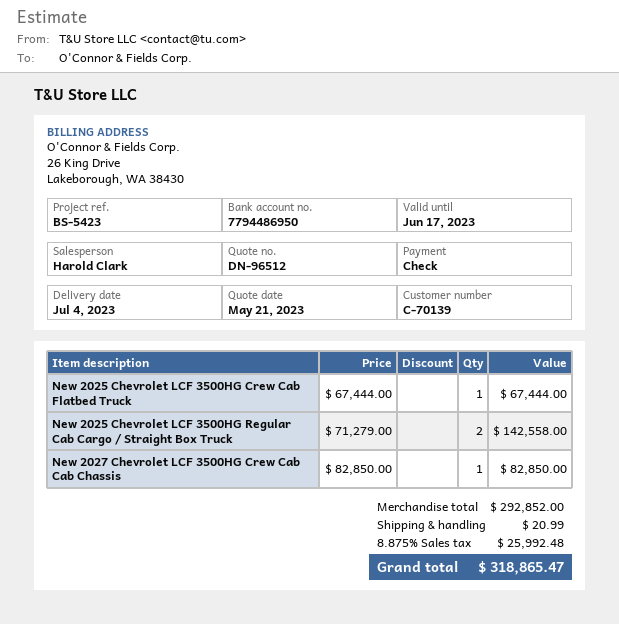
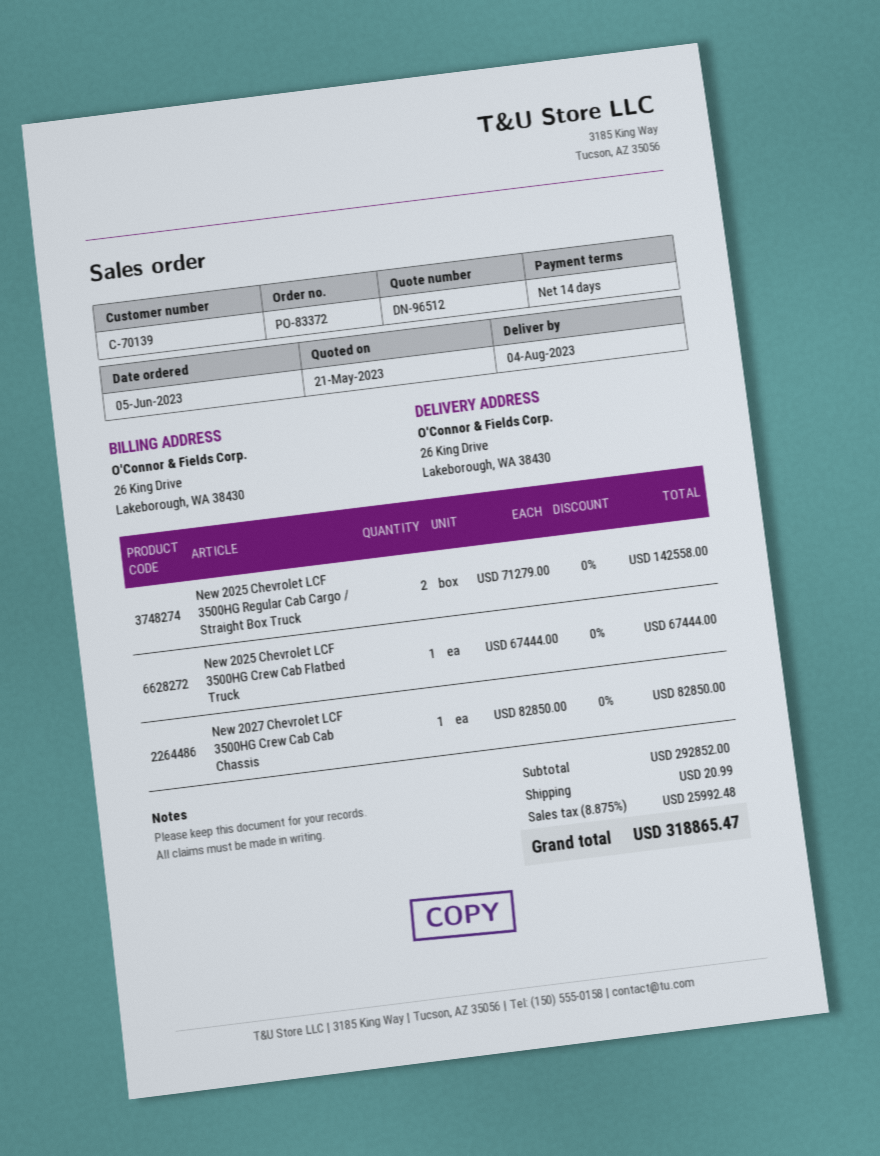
delivery date: 2023-07-04 -> 2023-08-04

